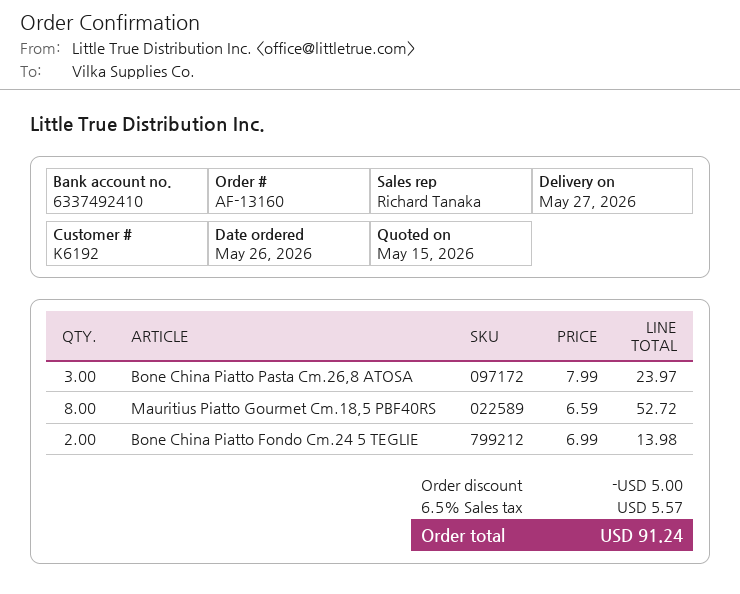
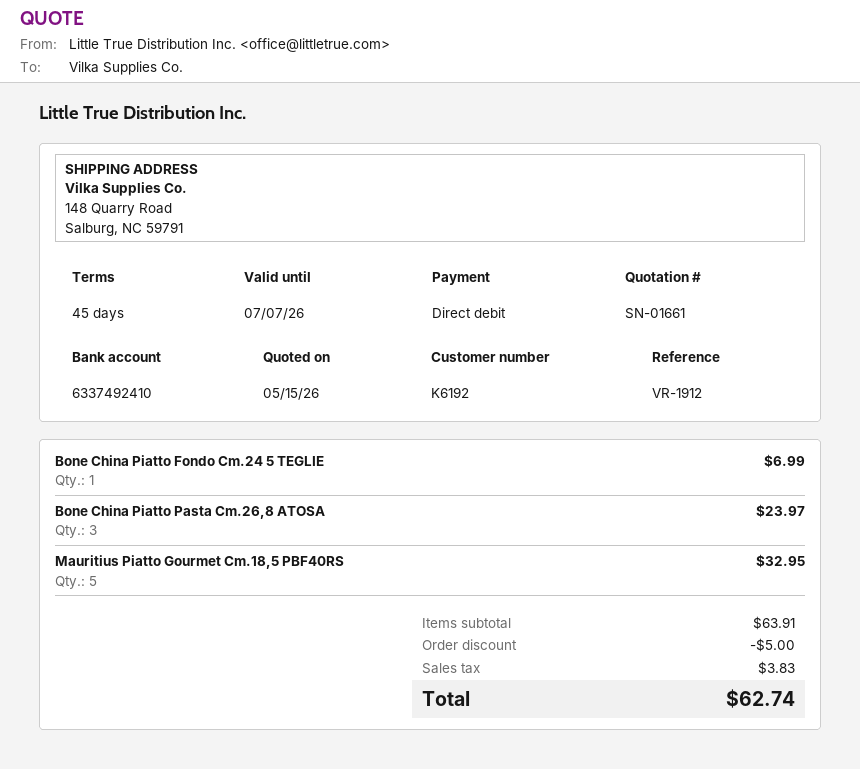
Mauritius Piatto Gourmet Cm.18,5 PBF40RS: 8 for 52.72 -> 5 for 32.95
Bone China Piatto Fondo Cm.24 5 TEGLIE: 2 for 13.98 -> 1 for 6.99
tax: 5.57 -> 3.83
total: 91.24 -> 62.74

